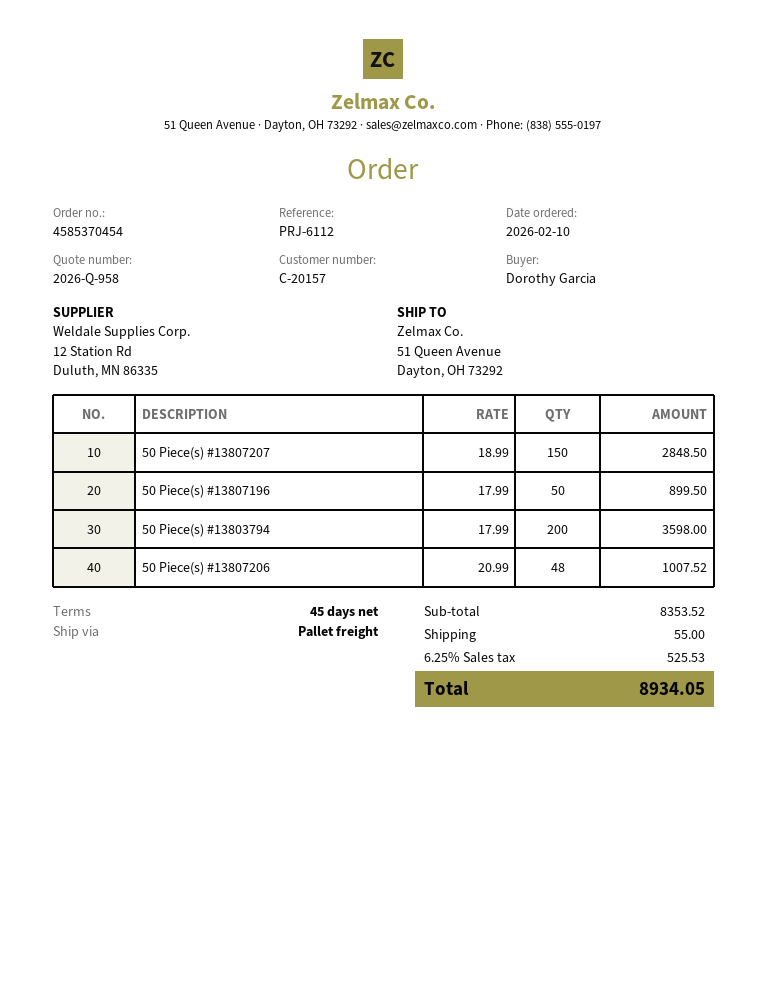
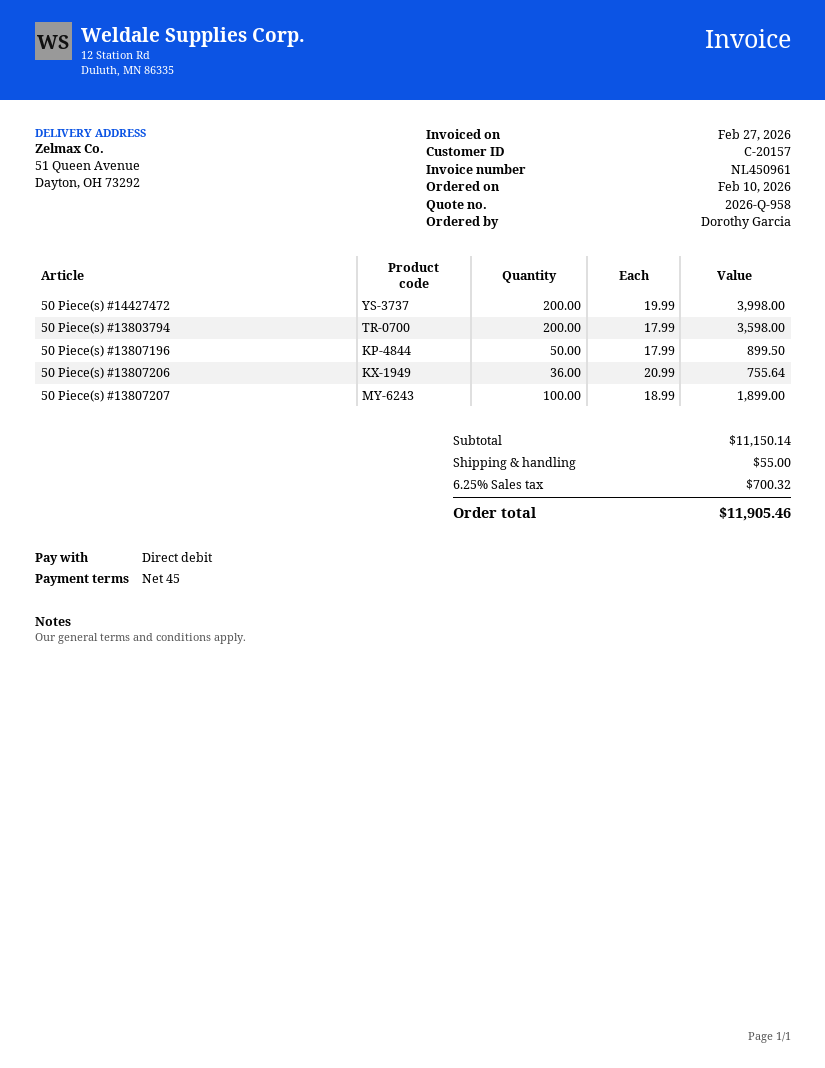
50 Piece(s) #13807207: 150 x 18.99 = 2848.50 -> 100 x 18.99 = 1899.00
50 Piece(s) #13807206: 48 x 20.99 = 1007.52 -> 36 x 20.99 = 755.64
50 Piece(s) #14427472: none -> 200 x 19.99 = 3998.00
subtotal: 8353.52 -> 11150.14
tax: 6.25% = 525.53 -> 6.25% = 700.32
total: 8934.05 -> 11905.46

